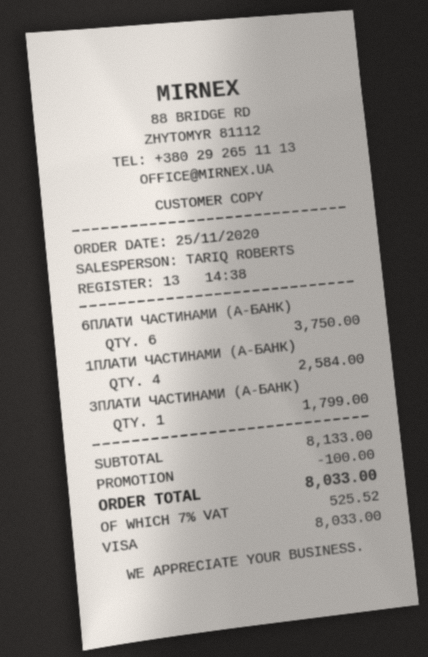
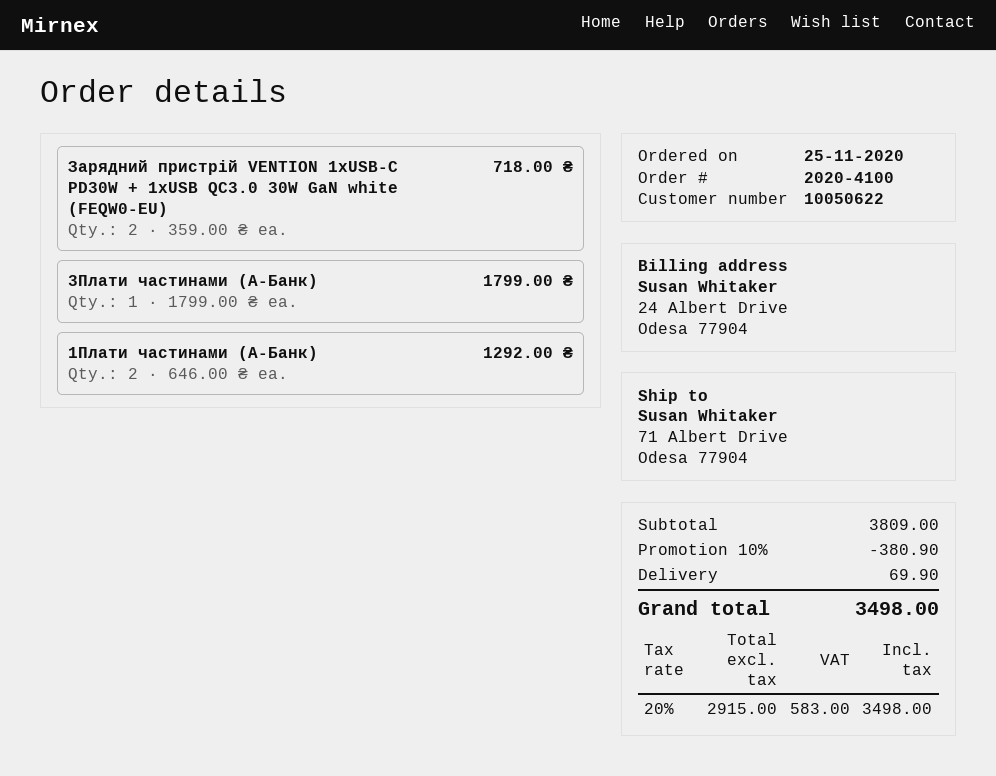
6ПЛАТИ ЧАСТИНАМИ (А-БАНК): 6 for 3750.00 -> none
1ПЛАТИ ЧАСТИНАМИ (А-БАНК): 4 for 2584.00 -> 2 for 1292.00
Зарядний пристрій VENTION 1xUSB-C PD30W + 1xUSB QC3.0 30W GaN white (FEQW0-EU): none -> 2 for 718.00
subtotal: 8133.00 -> 3809.00
discount: 100.00 -> 380.90
shipping: none -> 69.90
tax: 7% = 525.52 -> 20% = 583.00
total: 8033.00 -> 3498.00

